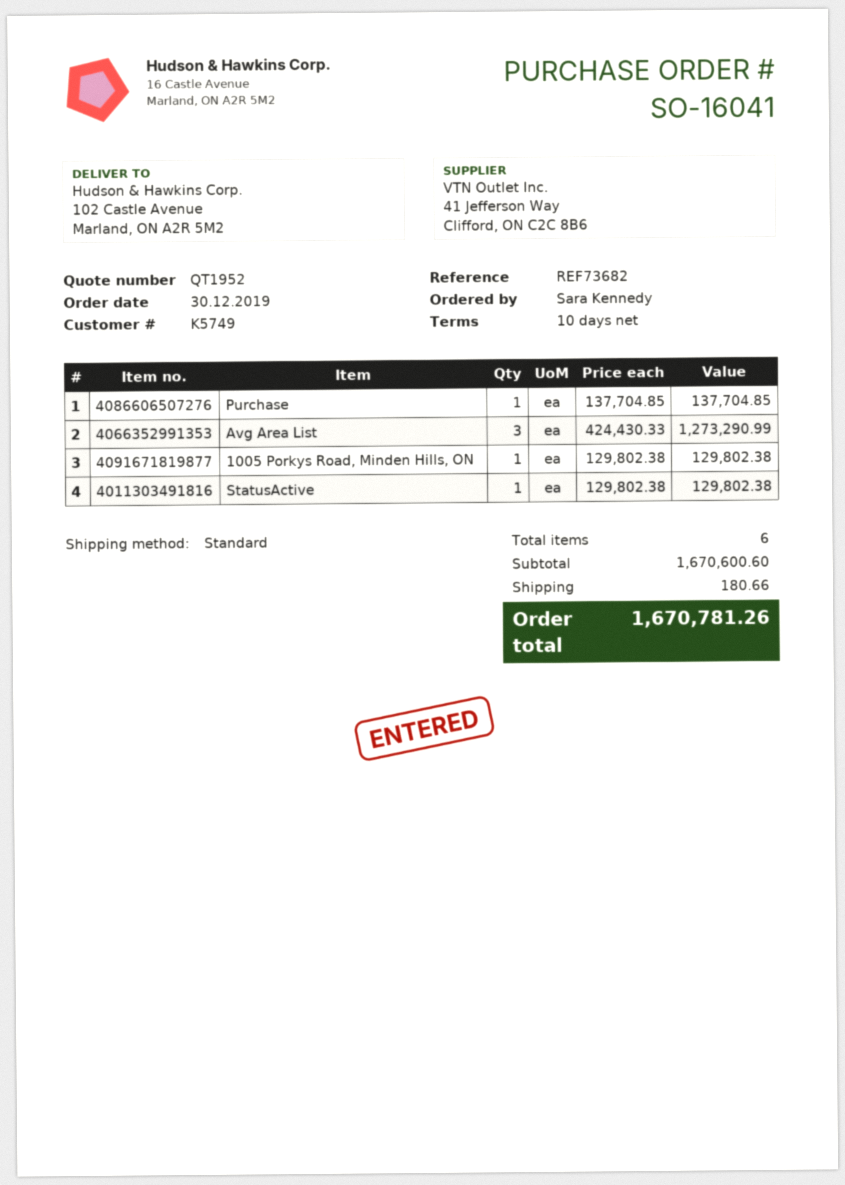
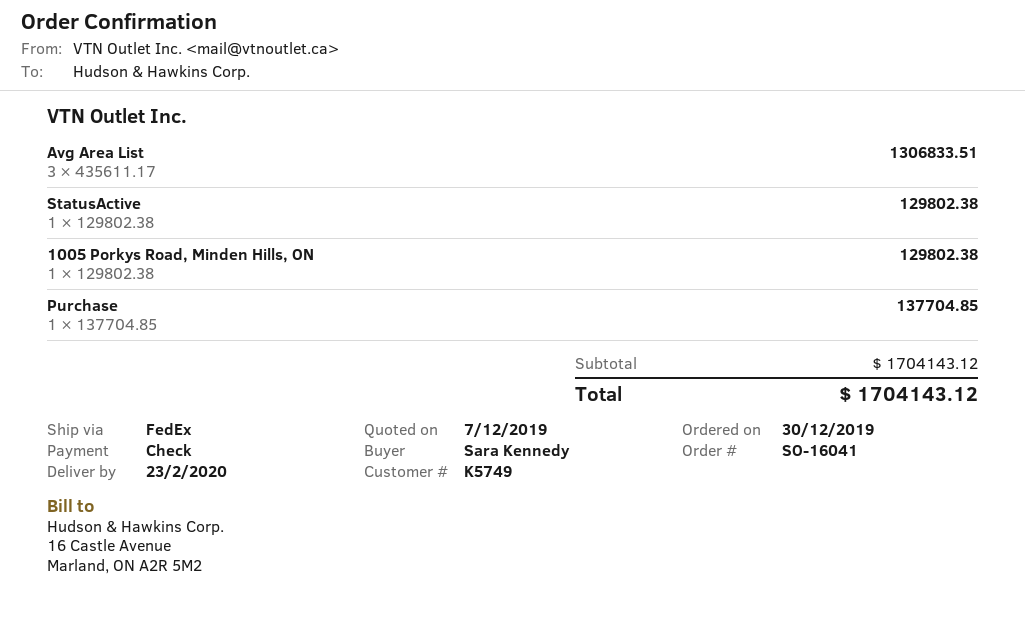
shipping method: standard -> FedEx
Avg Area List: 3 x 424430.33 = 1273290.99 -> 3 x 435611.17 = 1306833.51
subtotal: 1670600.60 -> 1704143.12
shipping: 180.66 -> none
total: 1670781.26 -> 1704143.12

